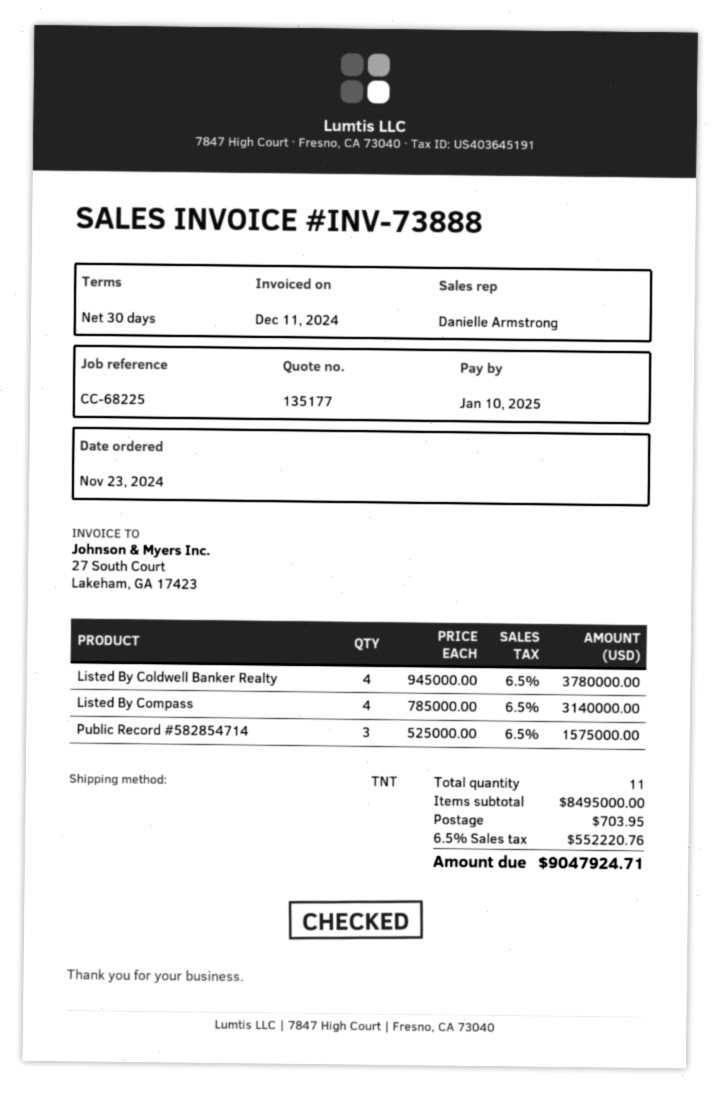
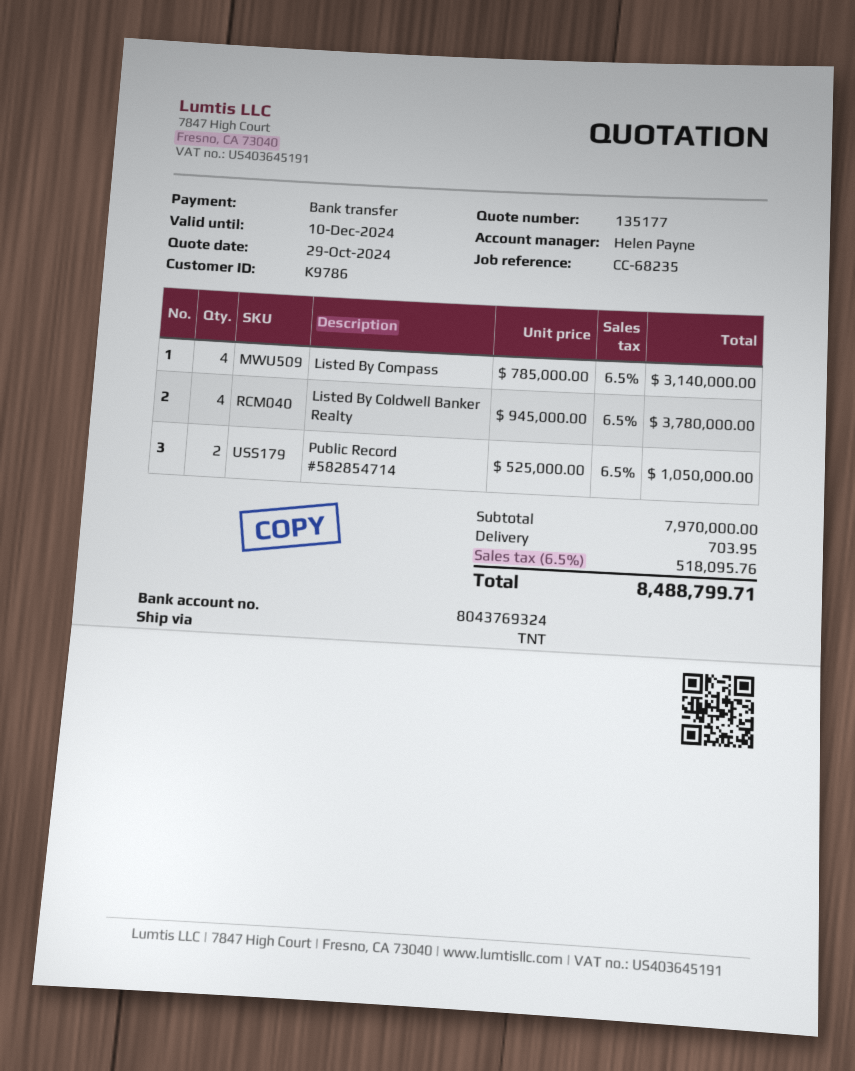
reference: CC-68225 -> CC-68235
sales rep: Danielle Armstrong -> Helen Payne
Public Record #582854714: 3 x 525000.00 = 1575000.00 -> 2 x 525000.00 = 1050000.00
subtotal: 8495000.00 -> 7970000.00
tax: 6.5% = 552220.76 -> 6.5% = 518095.76
total: 9047924.71 -> 8488799.71

